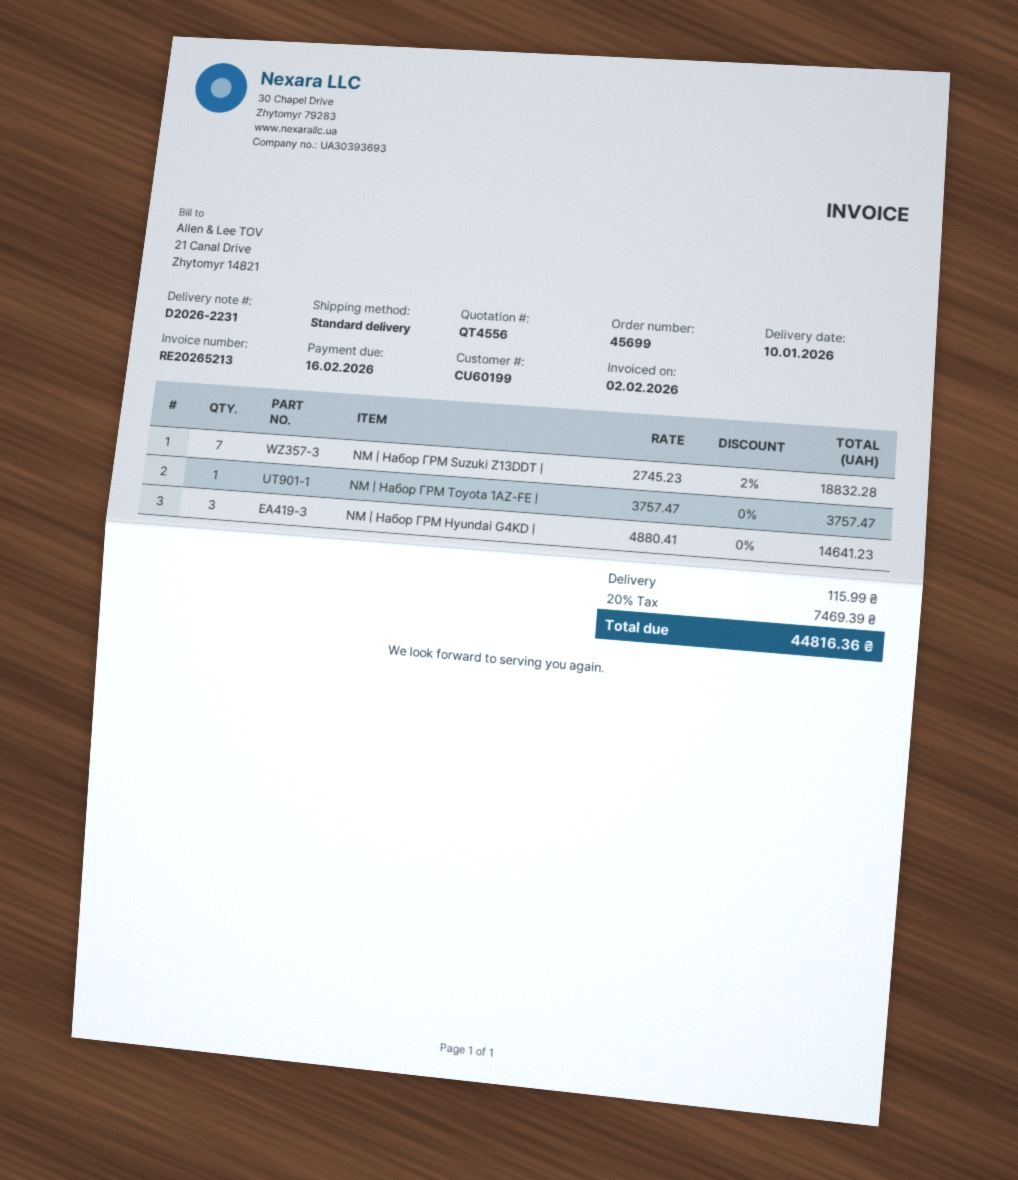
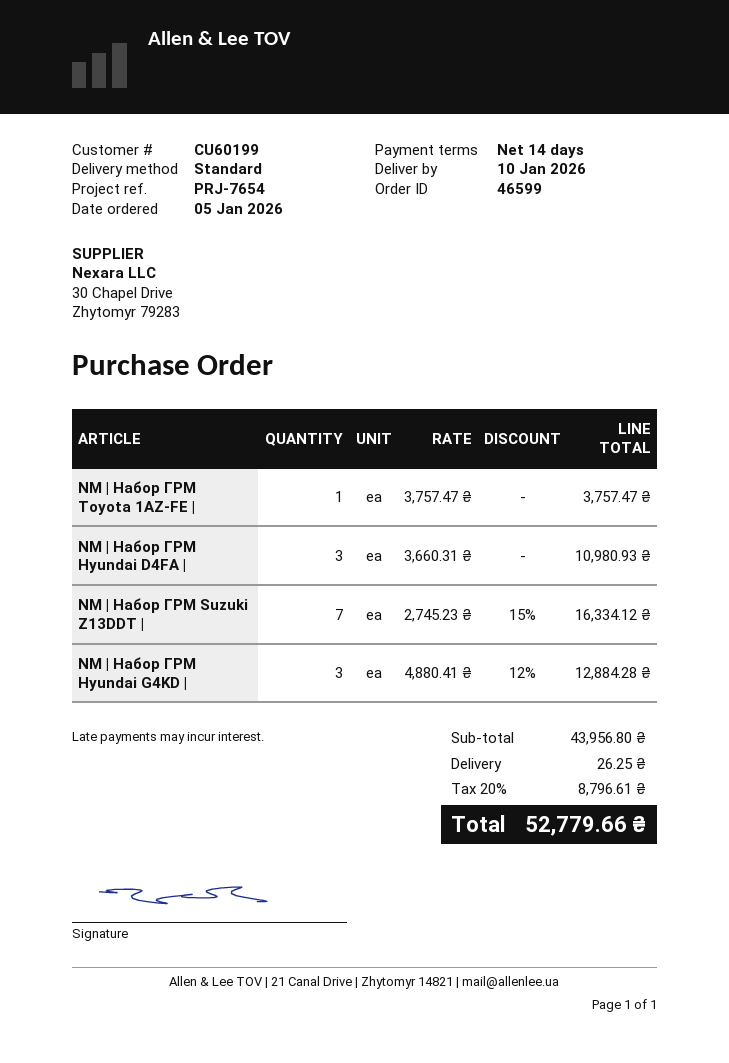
order number: 45699 -> 46599
NM | Набор ГРМ Suzuki Z13DDT |: 7 x 2745.23 - 2% = 18832.28 -> 7 x 2745.23 - 15% = 16334.12
NM | Набор ГРМ Hyundai G4KD |: 3 x 4880.41 = 14641.23 -> 3 x 4880.41 - 12% = 12884.28
NM | Набор ГРМ Hyundai D4FA |: none -> 3 x 3660.31 = 10980.93
shipping: 115.99 -> 26.25
tax: 20% = 7469.39 -> 20% = 8796.61
total: 44816.36 -> 52779.66

